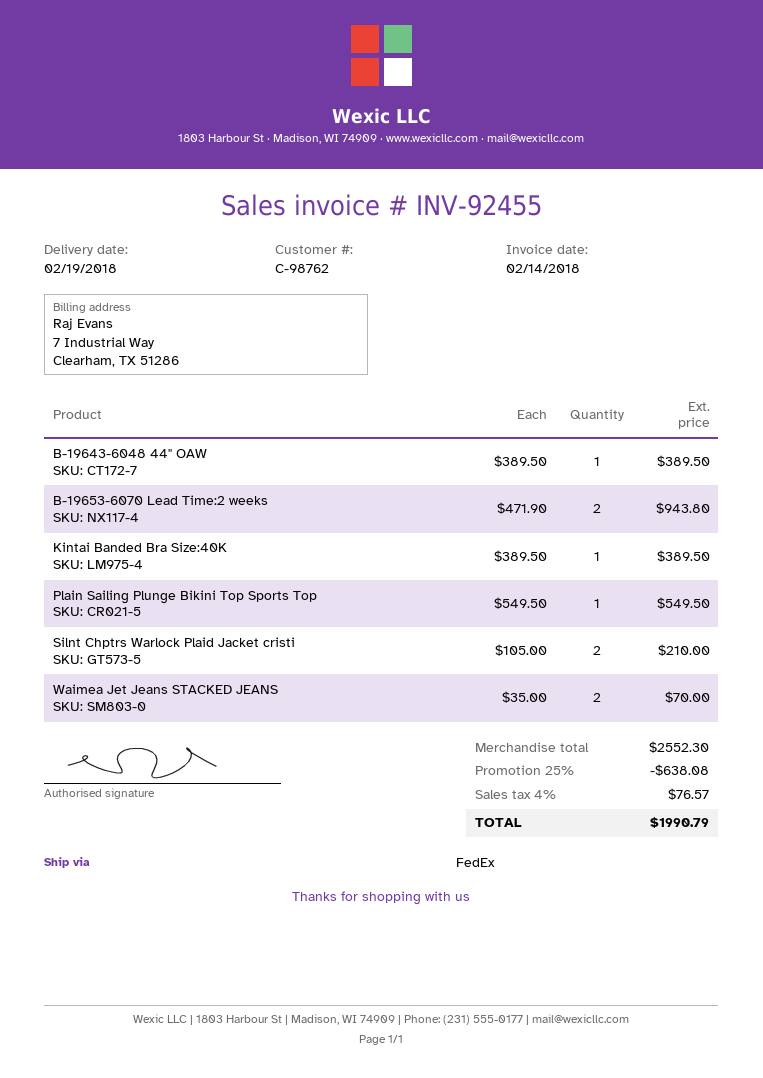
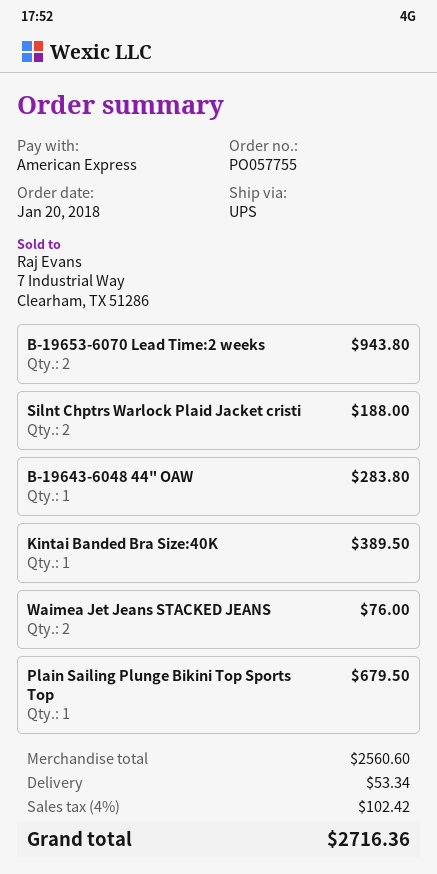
shipping method: FedEx -> UPS
B-19643-6048 44" OAW: 1 for 389.50 -> 1 for 283.80
Plain Sailing Plunge Bikini Top Sports Top: 1 for 549.50 -> 1 for 679.50
Silnt Chptrs Warlock Plaid Jacket cristi: 2 for 210.00 -> 2 for 188.00
Waimea Jet Jeans STACKED JEANS: 2 for 70.00 -> 2 for 76.00
subtotal: 2552.30 -> 2560.60
discount: 25% = 638.08 -> none
shipping: none -> 53.34
tax: 4% = 76.57 -> 4% = 102.42
total: 1990.79 -> 2716.36

